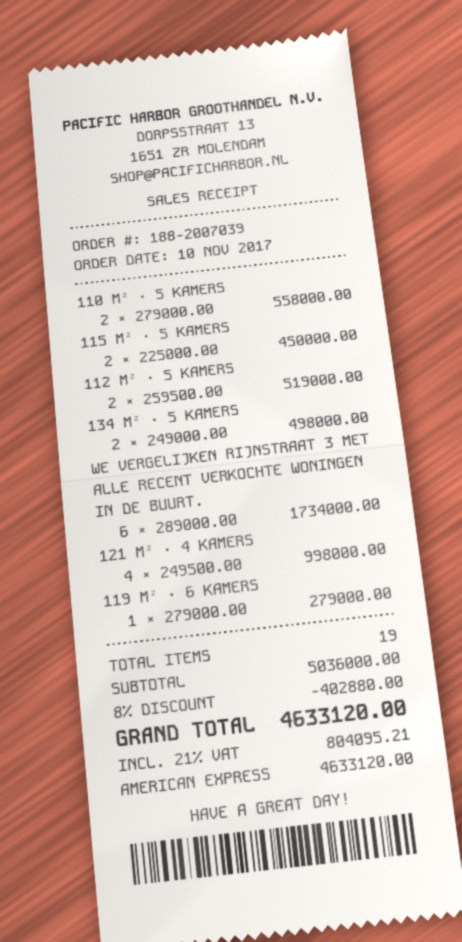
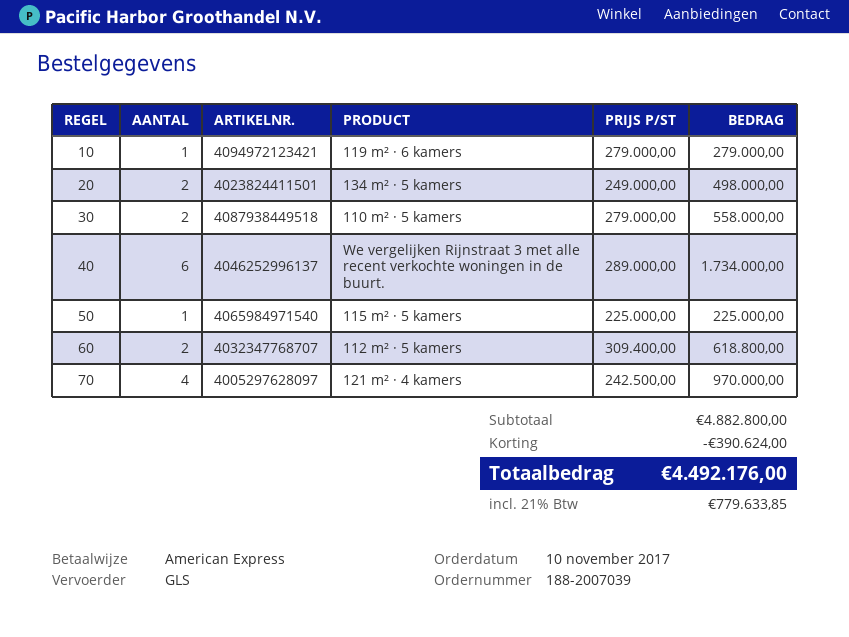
115 M² · 5 KAMERS: 2 x 225000.00 = 450000.00 -> 1 x 225000.00 = 225000.00
112 M² · 5 KAMERS: 2 x 259500.00 = 519000.00 -> 2 x 309400.00 = 618800.00
121 M² · 4 KAMERS: 4 x 249500.00 = 998000.00 -> 4 x 242500.00 = 970000.00
subtotal: 5036000.00 -> 4882800.00
discount: 402880.00 -> 390624.00
tax: 21% = 804095.21 -> 21% = 779633.85
total: 4633120.00 -> 4492176.00

